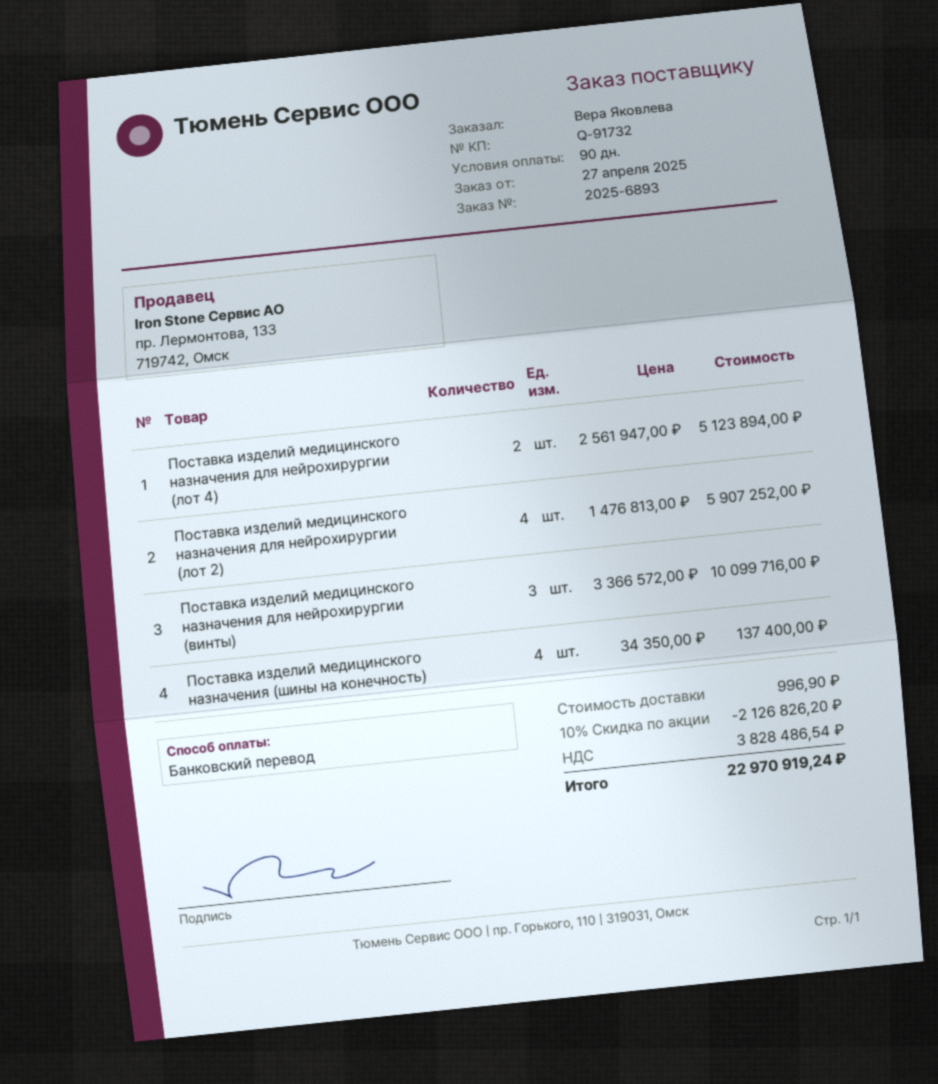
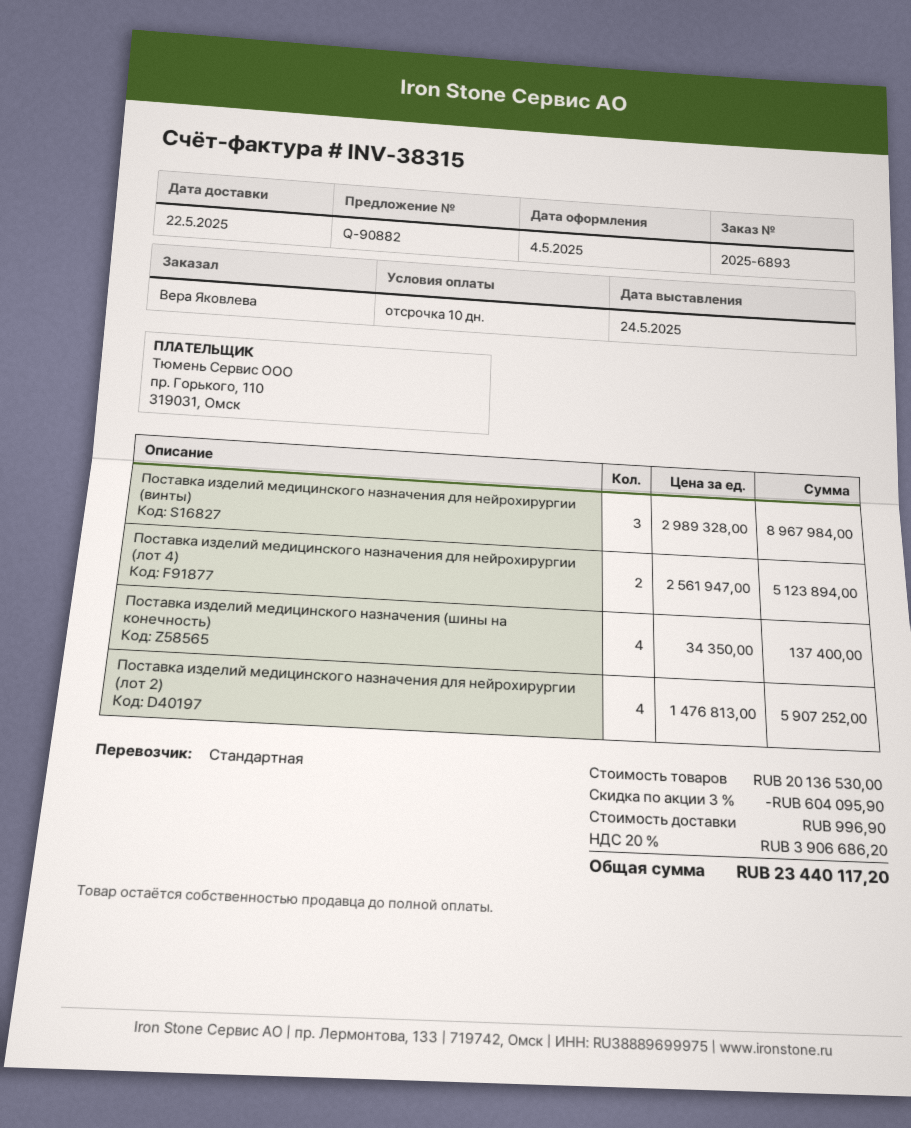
quote number: Q-91732 -> Q-90882
order date: 2025-04-27 -> 2025-05-04
payment terms: 90 days -> 10 days
Поставка изделий медицинского назначения для нейрохирургии (винты): 3 x 3366572.00 = 10099716.00 -> 3 x 2989328.00 = 8967984.00
discount: 10% = 2126826.20 -> 3% = 604095.90
tax: 3828486.54 -> 3906686.20
total: 22970919.24 -> 23440117.20

